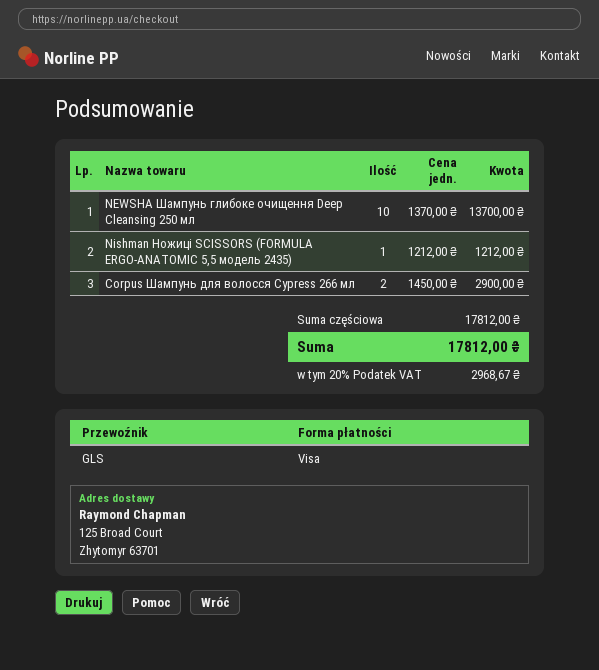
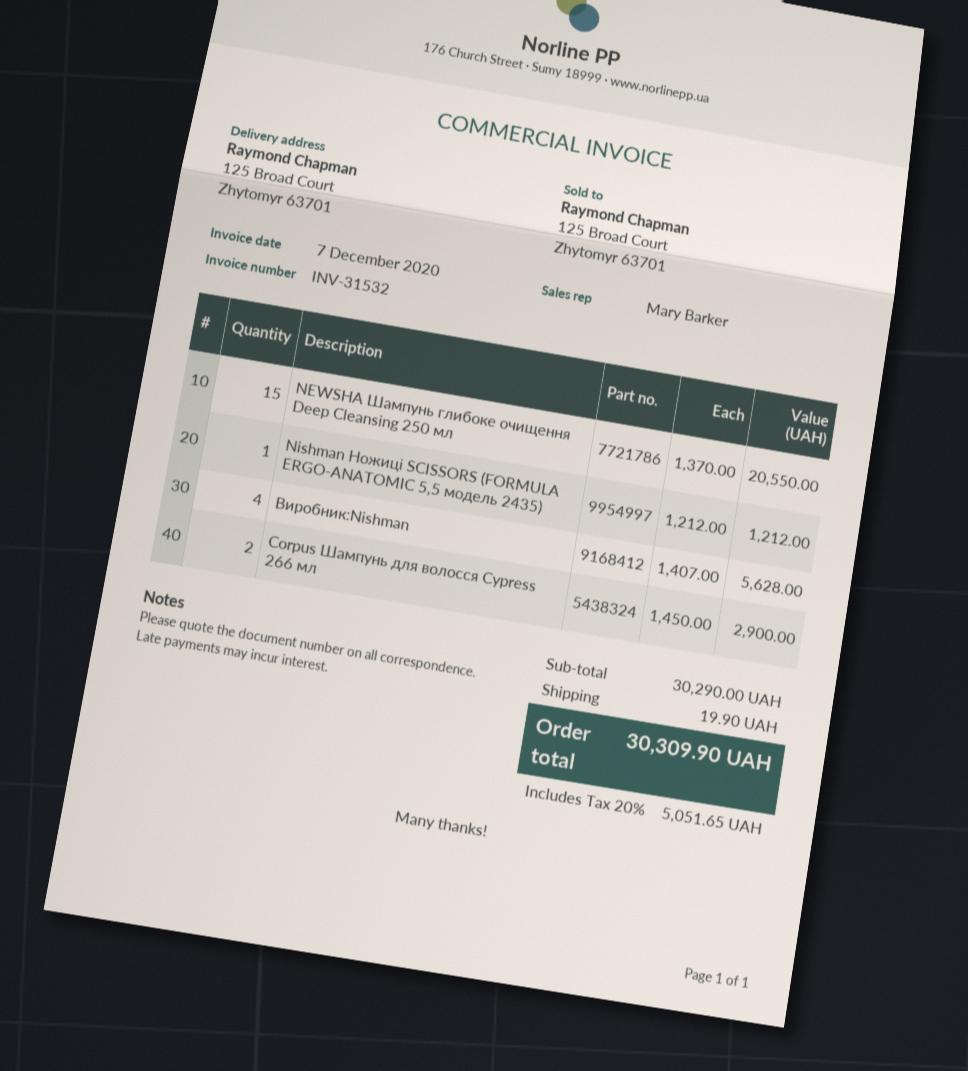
NEWSHA Шампунь глибоке очищення Deep Cleansing 250 мл: 10 x 1370.00 = 13700.00 -> 15 x 1370.00 = 20550.00
Виробник:Nishman: none -> 4 x 1407.00 = 5628.00
subtotal: 17812.00 -> 30290.00
shipping: none -> 19.90
tax: 20% = 2968.67 -> 20% = 5051.65
total: 17812.00 -> 30309.90

